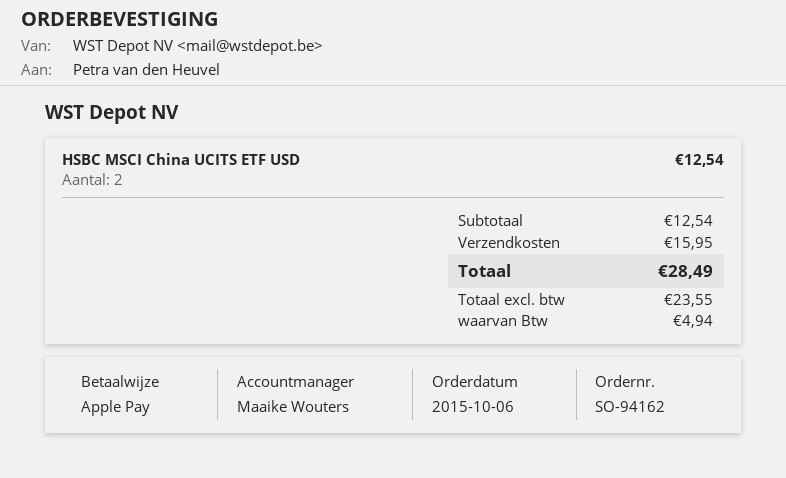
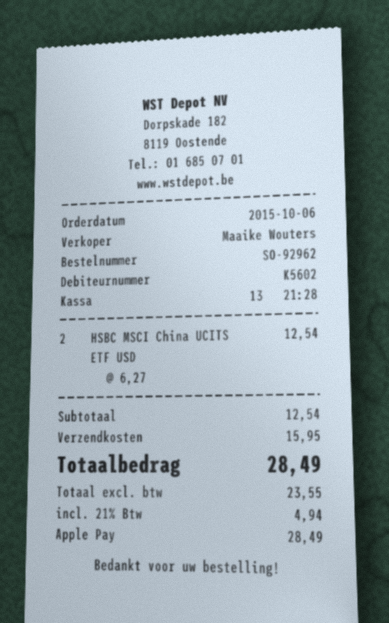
order number: SO-94162 -> SO-92962

